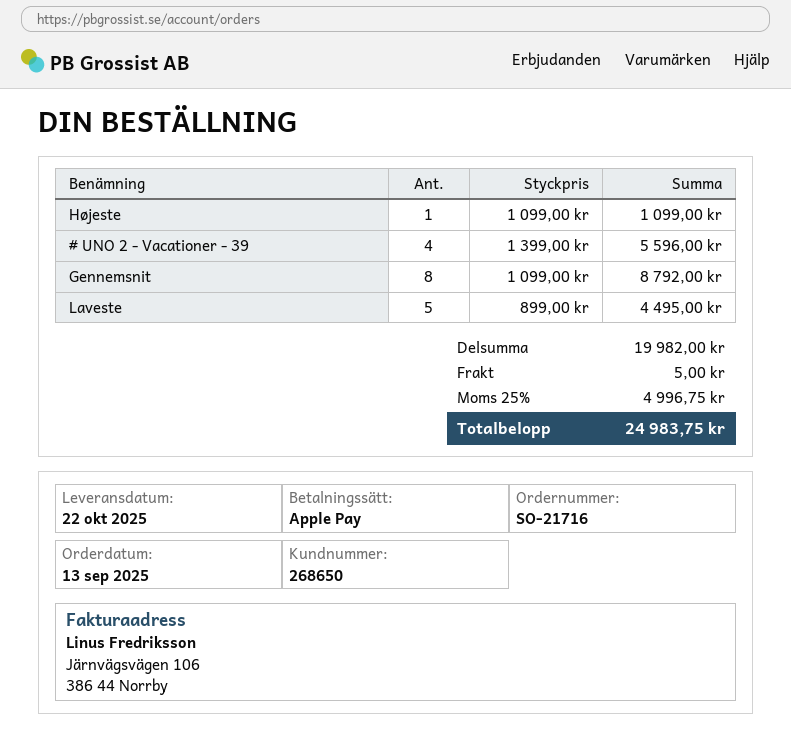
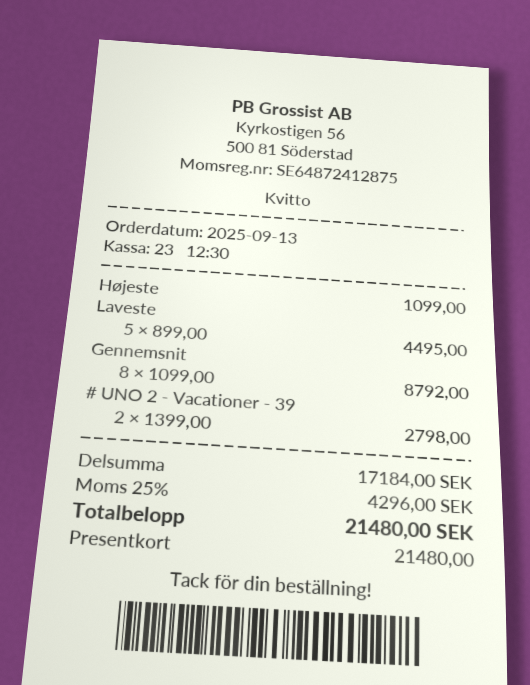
payment method: Apple Pay -> gift card
# UNO 2 - Vacationer - 39: 4 x 1399.00 = 5596.00 -> 2 x 1399.00 = 2798.00
subtotal: 19982.00 -> 17184.00
shipping: 5.00 -> none
tax: 25% = 4996.75 -> 25% = 4296.00
total: 24983.75 -> 21480.00

